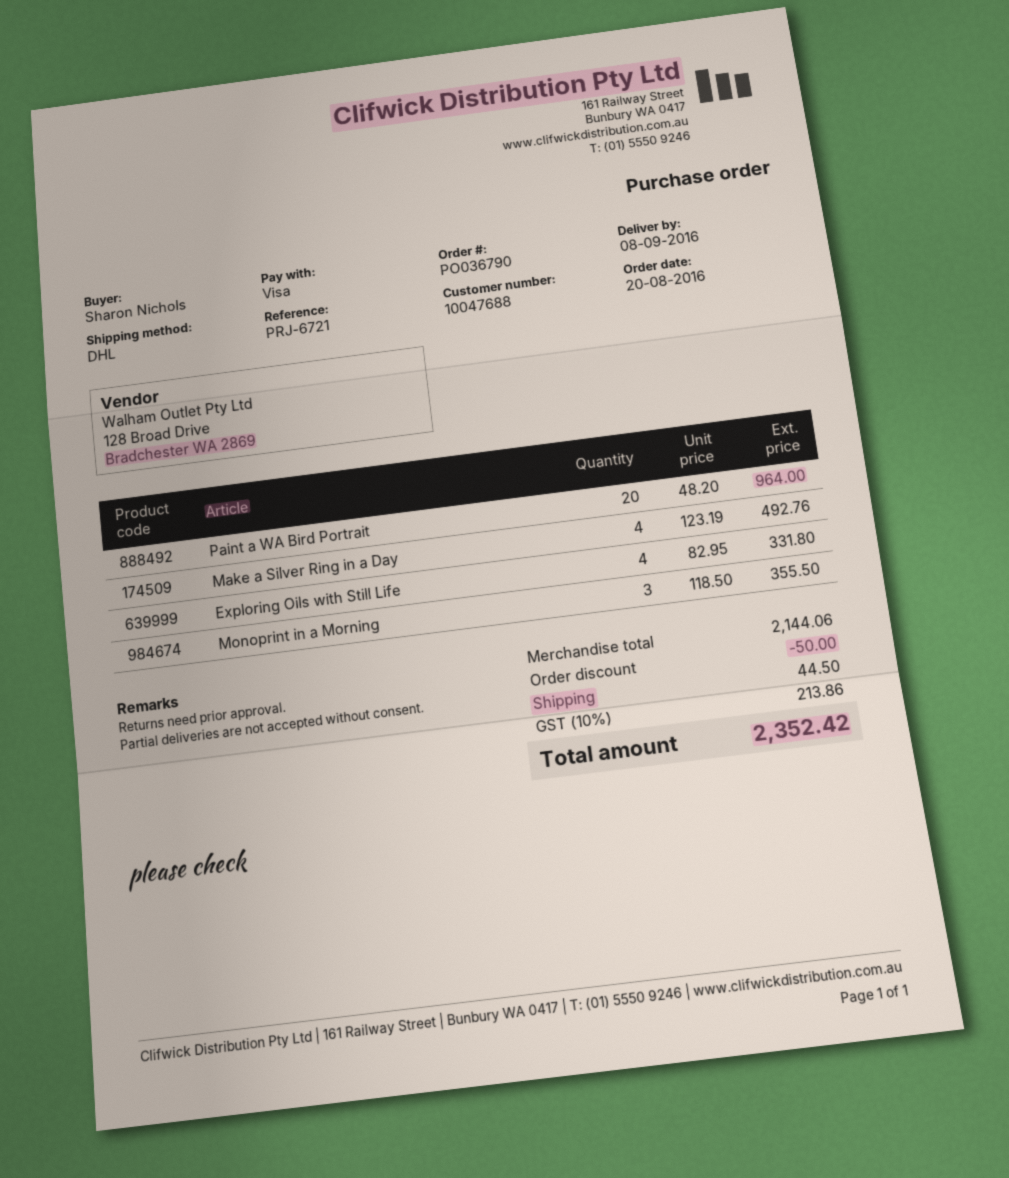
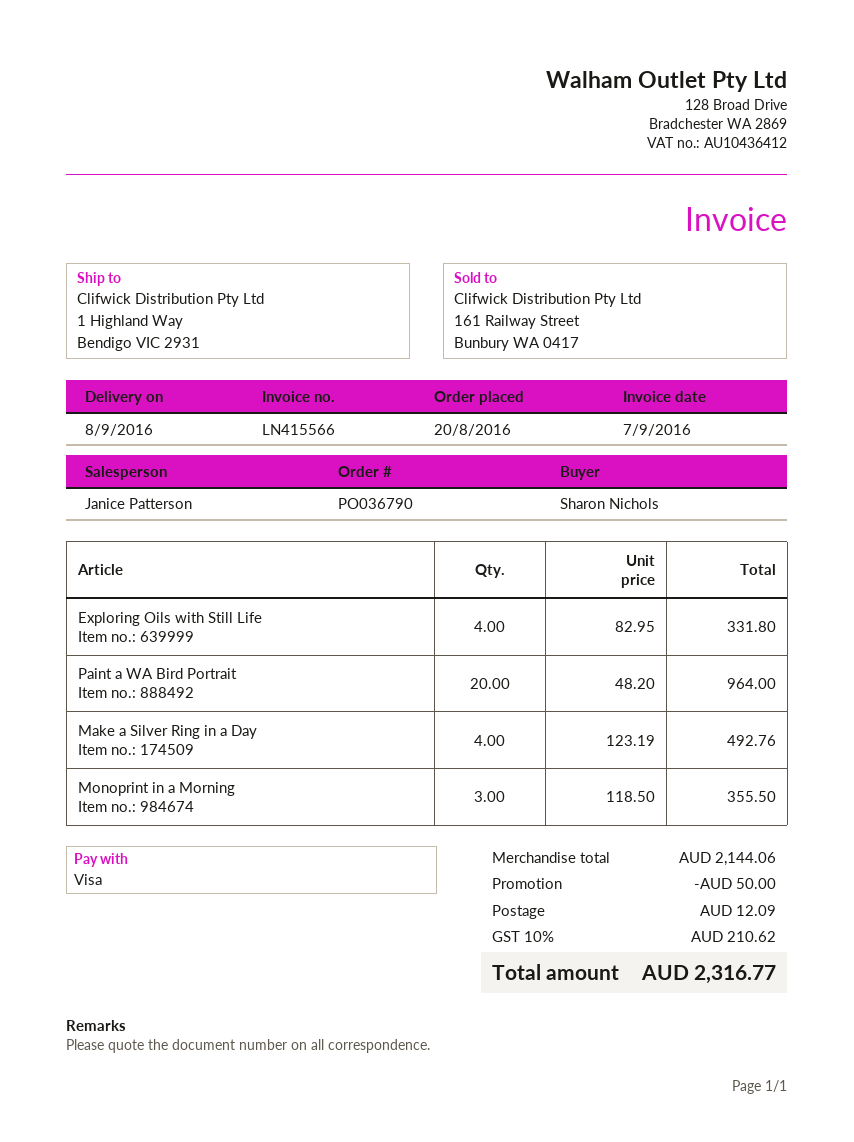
shipping: 44.50 -> 12.09
tax: 10% = 213.86 -> 10% = 210.62
total: 2352.42 -> 2316.77

